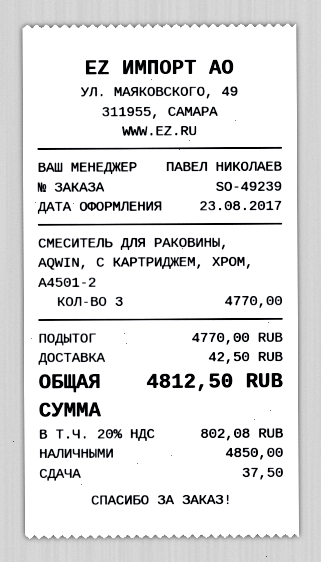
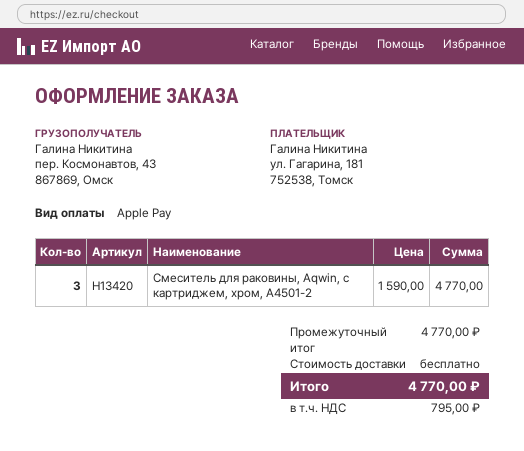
payment method: cash -> Apple Pay
shipping: 42.50 -> 0.00
tax: 802.08 -> 795.00
total: 4812.50 -> 4770.00

